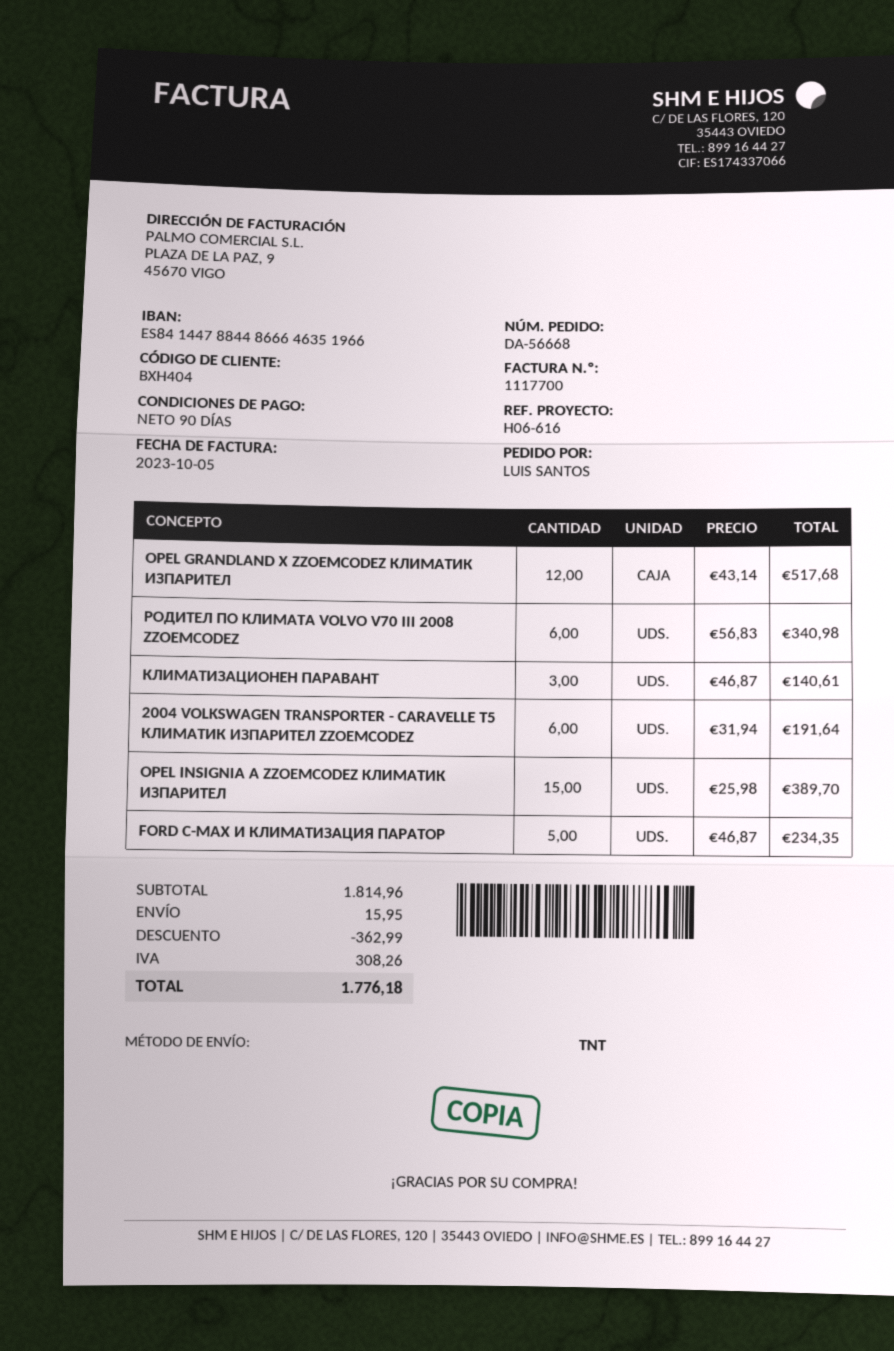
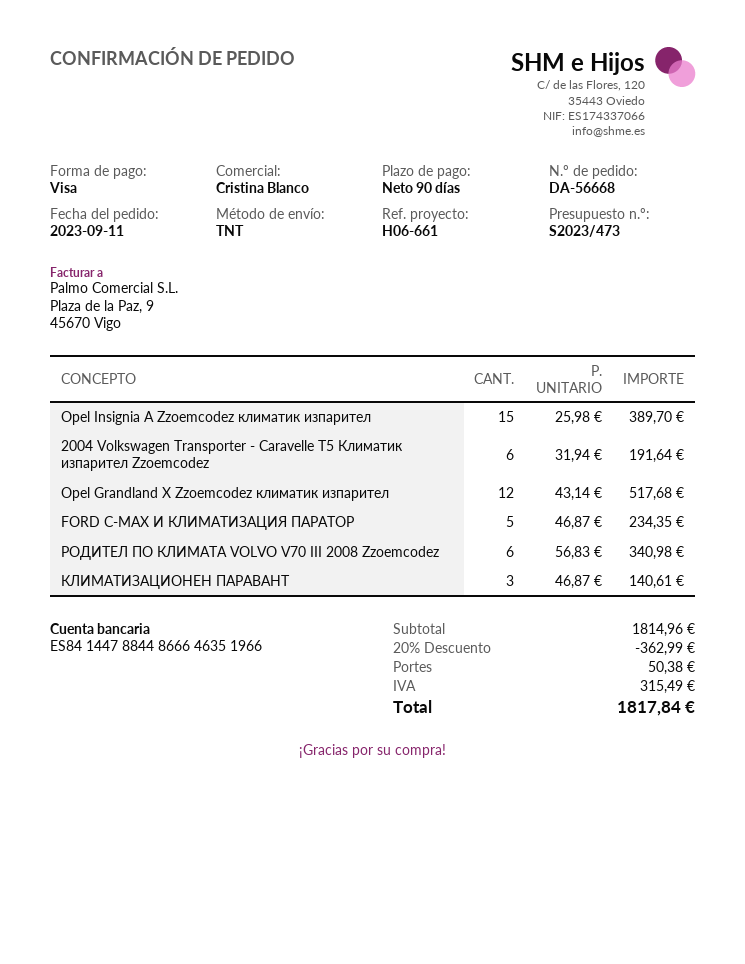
reference: H06-616 -> H06-661
shipping: 15.95 -> 50.38
tax: 308.26 -> 315.49
total: 1776.18 -> 1817.84

